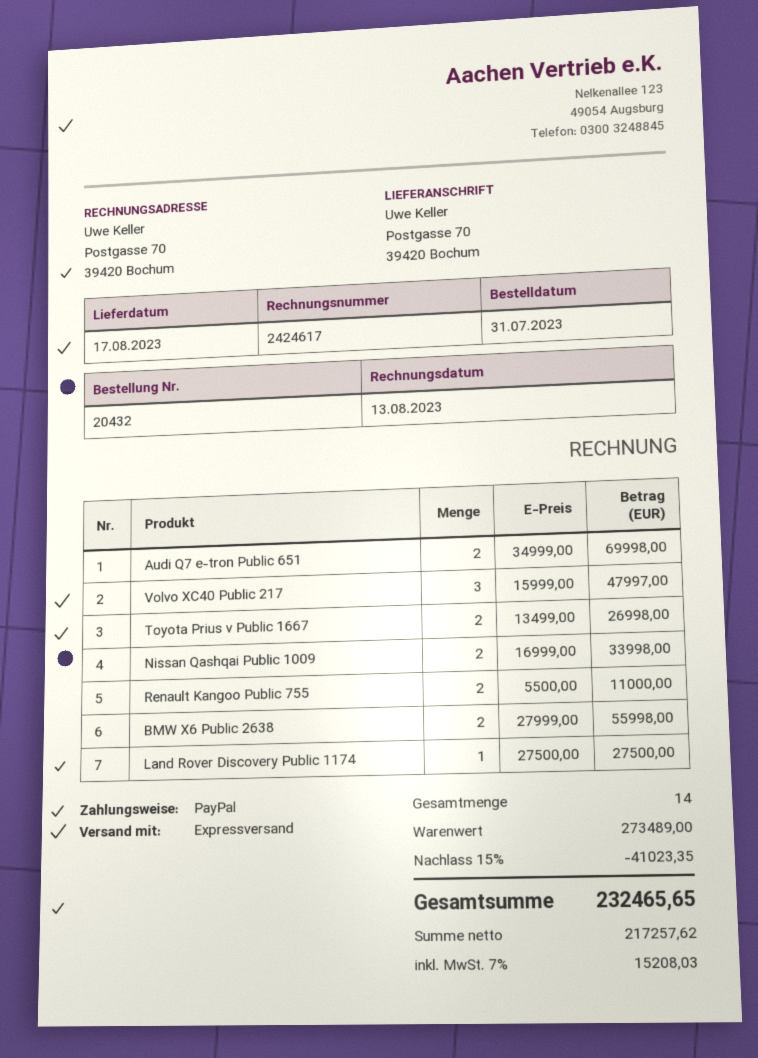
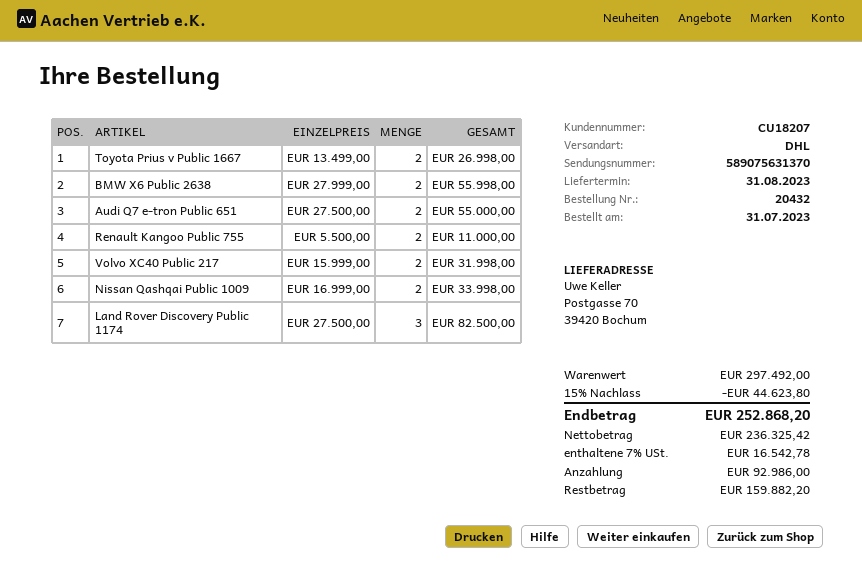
delivery date: 2023-08-17 -> 2023-08-31
shipping method: express -> DHL
Audi Q7 e-tron Public 651: 2 x 34999.00 = 69998.00 -> 2 x 27500.00 = 55000.00
Volvo XC40 Public 217: 3 x 15999.00 = 47997.00 -> 2 x 15999.00 = 31998.00
Land Rover Discovery Public 1174: 1 x 27500.00 = 27500.00 -> 3 x 27500.00 = 82500.00
subtotal: 273489.00 -> 297492.00
discount: 15% = 41023.35 -> 15% = 44623.80
net: 217257.62 -> 236325.42
tax: 7% = 15208.03 -> 7% = 16542.78
total: 232465.65 -> 252868.20

